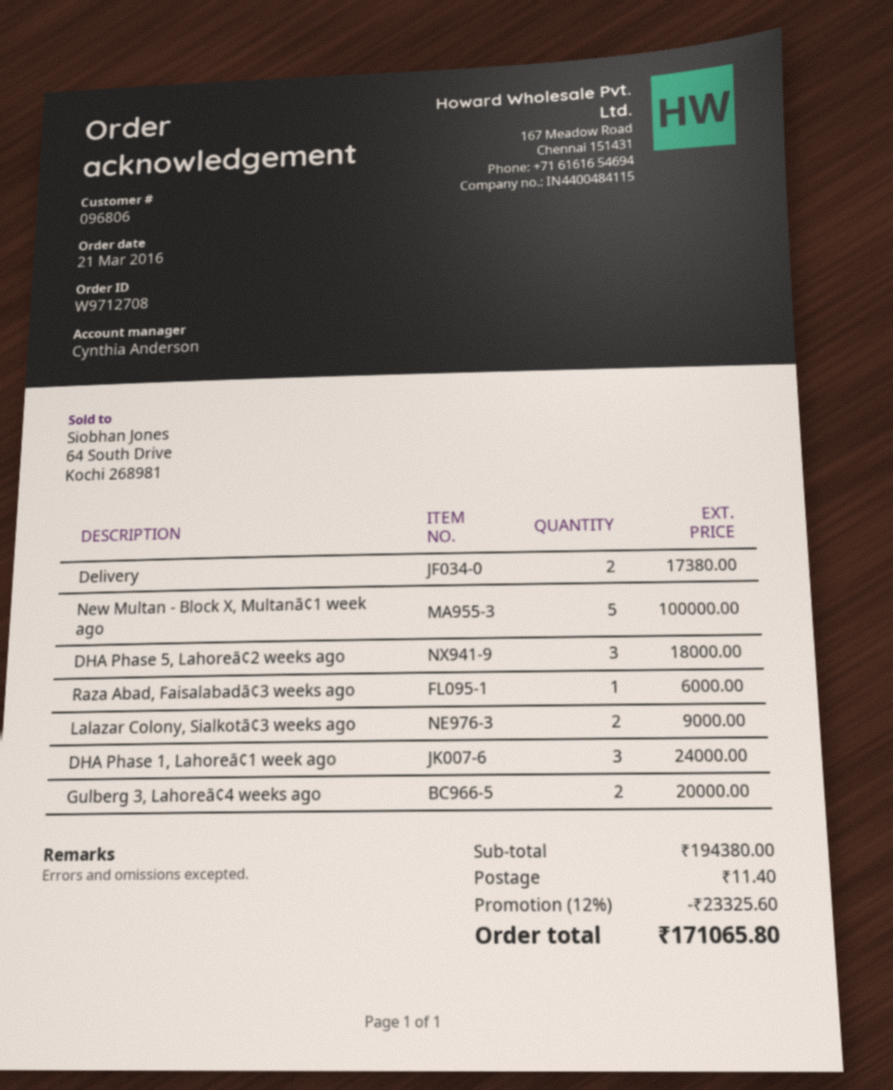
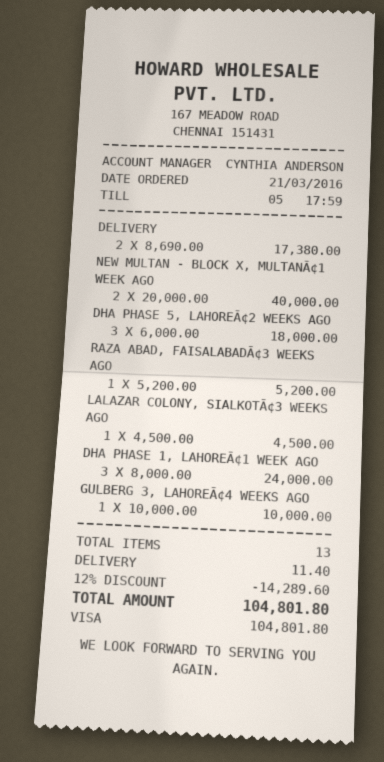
New Multan - Block X, Multanā¢1 week ago: 5 for 100000.00 -> 2 for 40000.00
Raza Abad, Faisalabadā¢3 weeks ago: 1 for 6000.00 -> 1 for 5200.00
Lalazar Colony, Sialkotā¢3 weeks ago: 2 for 9000.00 -> 1 for 4500.00
Gulberg 3, Lahoreā¢4 weeks ago: 2 for 20000.00 -> 1 for 10000.00
discount: 12% = 23325.60 -> 12% = 14289.60
total: 171065.80 -> 104801.80

